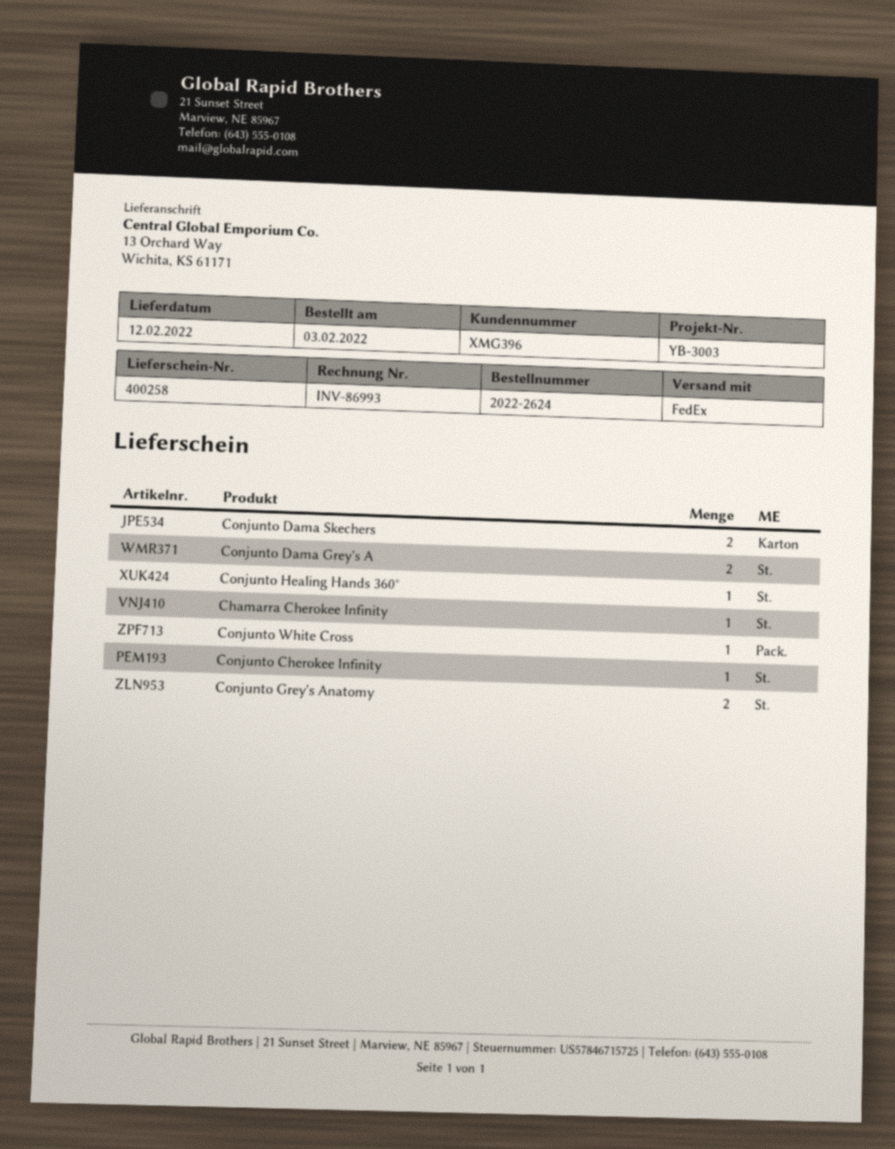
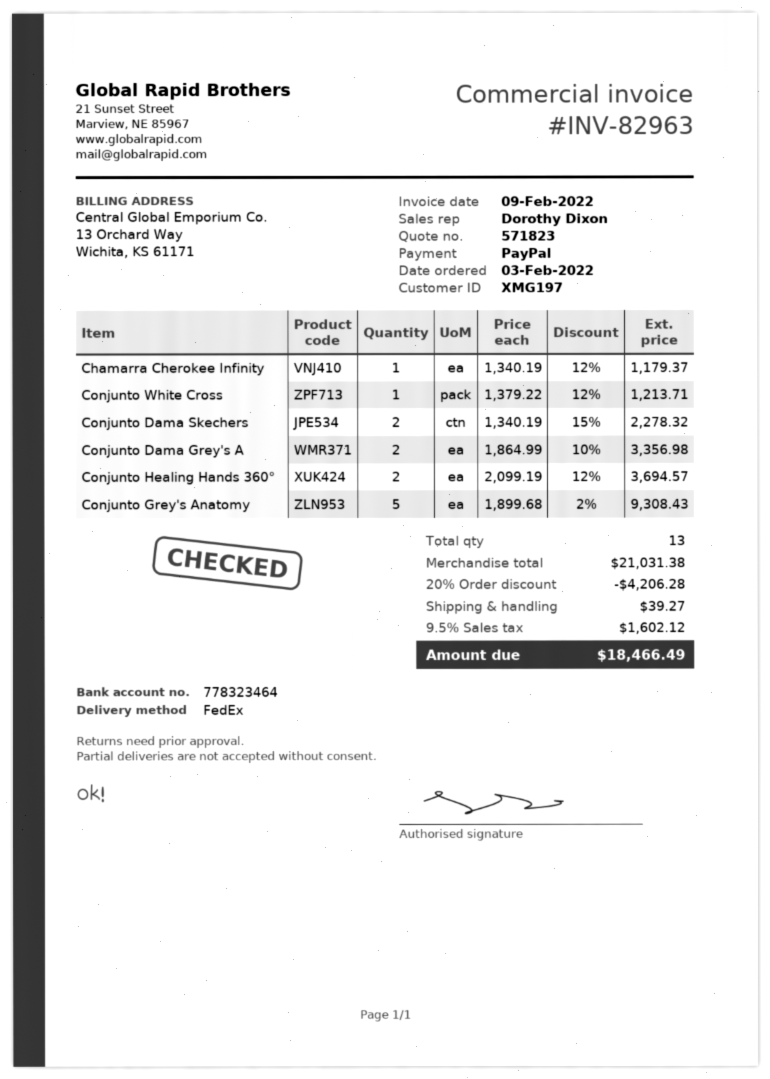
invoice number: INV-86993 -> INV-82963
customer number: XMG396 -> XMG197
Conjunto Healing Hands 360°: 1 -> 2
Conjunto Cherokee Infinity: 1 -> none
Conjunto Grey's Anatomy: 2 -> 5

